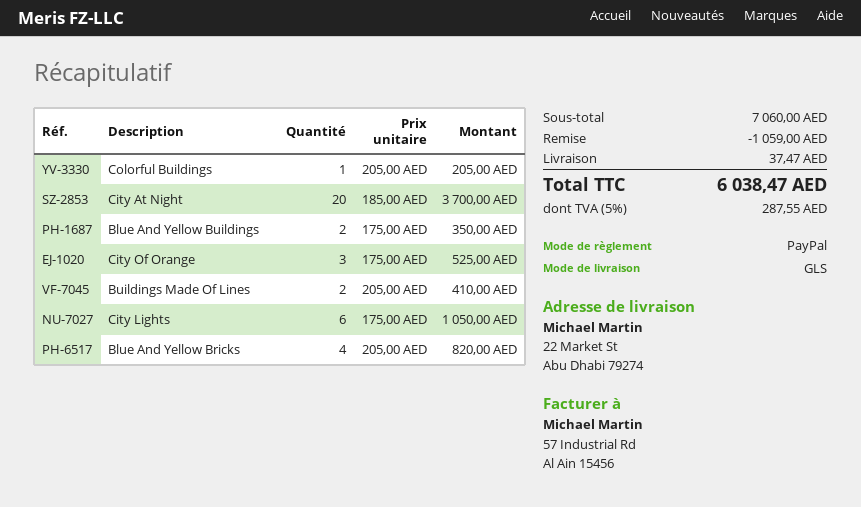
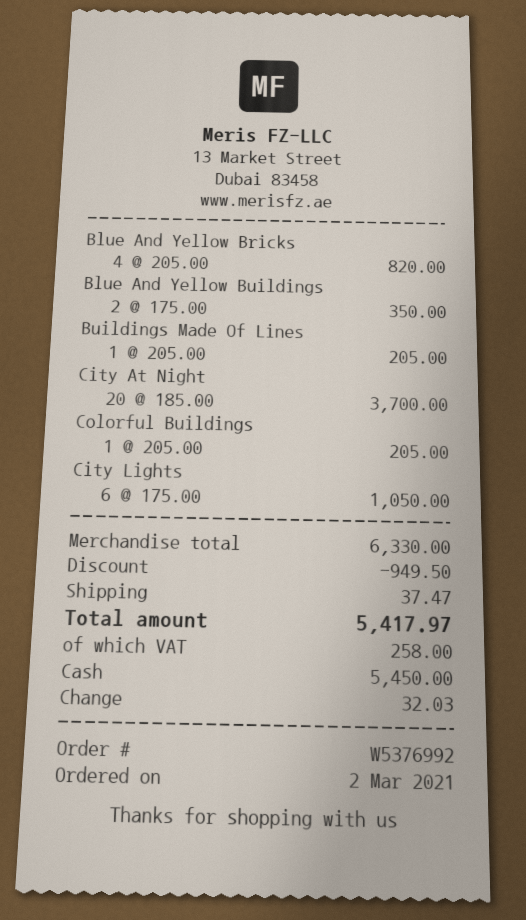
payment method: PayPal -> cash
City Of Orange: 3 x 175.00 = 525.00 -> none
Buildings Made Of Lines: 2 x 205.00 = 410.00 -> 1 x 205.00 = 205.00
subtotal: 7060.00 -> 6330.00
discount: 1059.00 -> 949.50
tax: 287.55 -> 258.00
total: 6038.47 -> 5417.97

